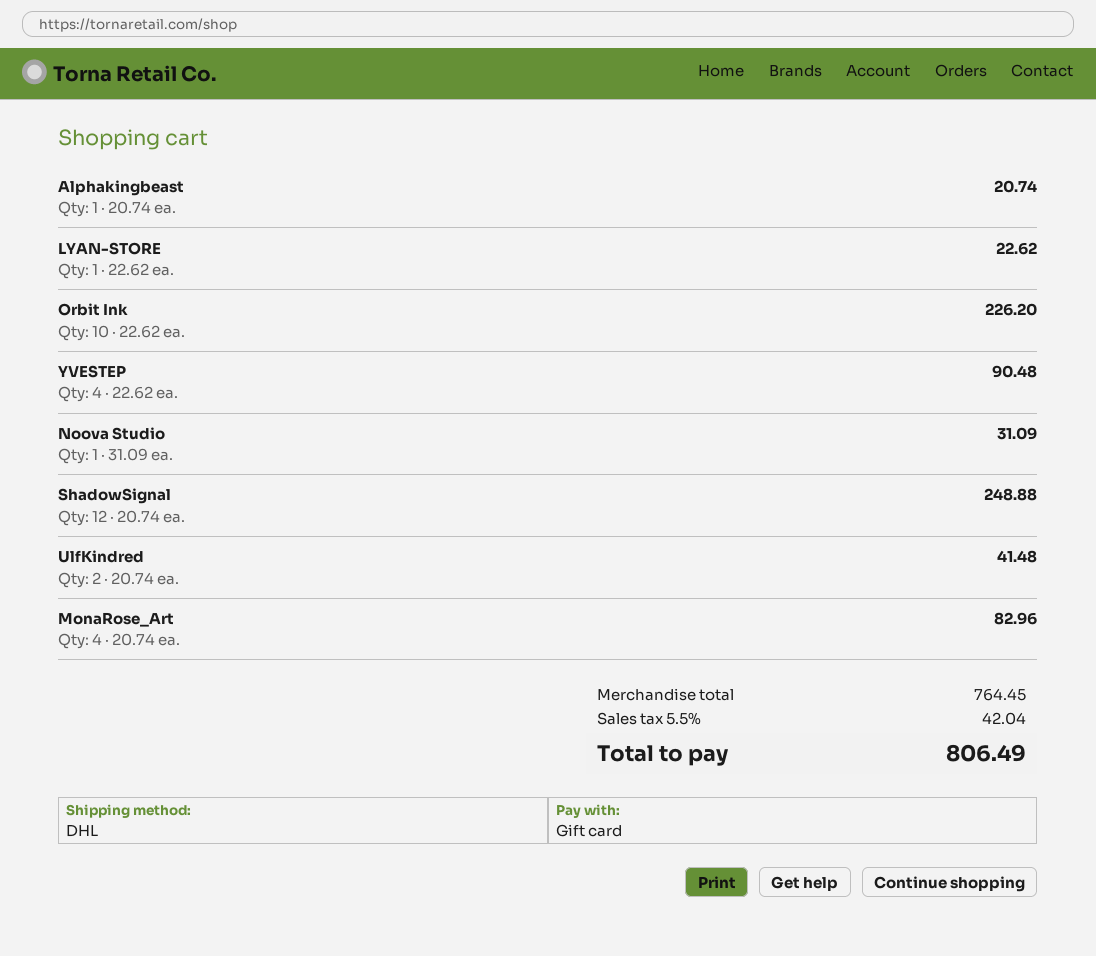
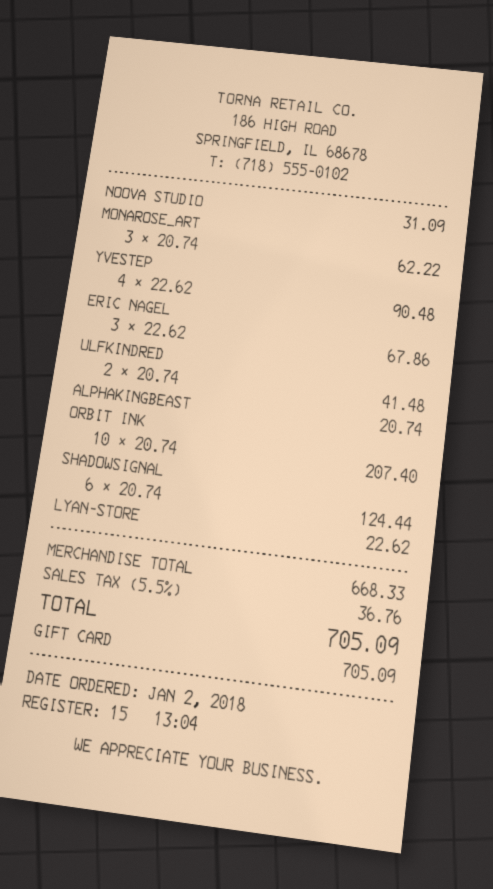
Orbit Ink: 10 x 22.62 = 226.20 -> 10 x 20.74 = 207.40
ShadowSignal: 12 x 20.74 = 248.88 -> 6 x 20.74 = 124.44
MonaRose_Art: 4 x 20.74 = 82.96 -> 3 x 20.74 = 62.22
ERIC NAGEL: none -> 3 x 22.62 = 67.86
subtotal: 764.45 -> 668.33
tax: 5.5% = 42.04 -> 5.5% = 36.76
total: 806.49 -> 705.09

